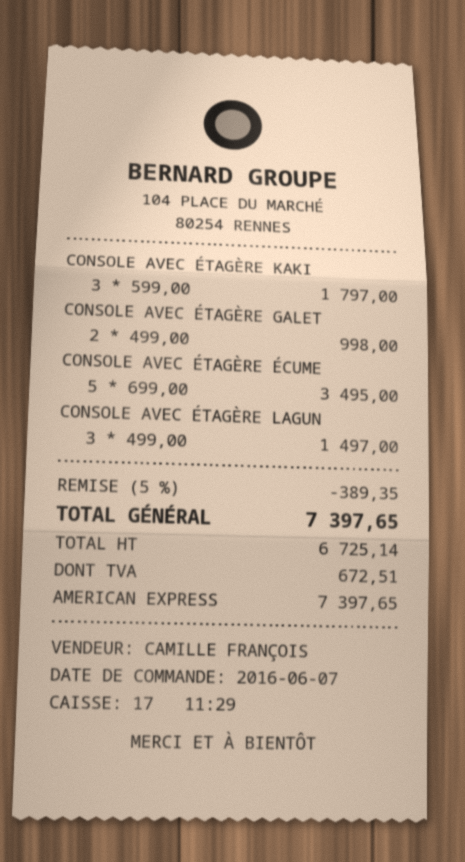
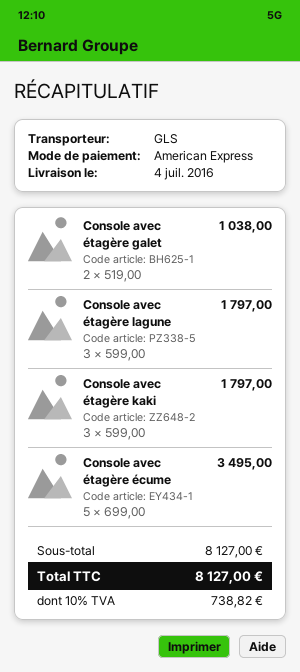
CONSOLE AVEC ÉTAGÈRE GALET: 2 x 499.00 = 998.00 -> 2 x 519.00 = 1038.00
CONSOLE AVEC ÉTAGÈRE LAGUN: 3 x 499.00 = 1497.00 -> 3 x 599.00 = 1797.00
discount: 5% = 389.35 -> none
tax: 672.51 -> 738.82
total: 7397.65 -> 8127.00

